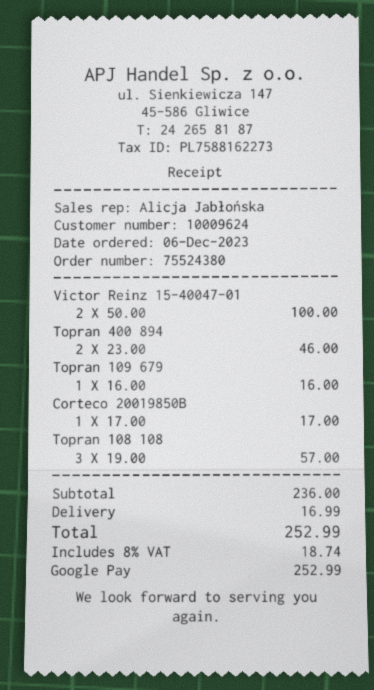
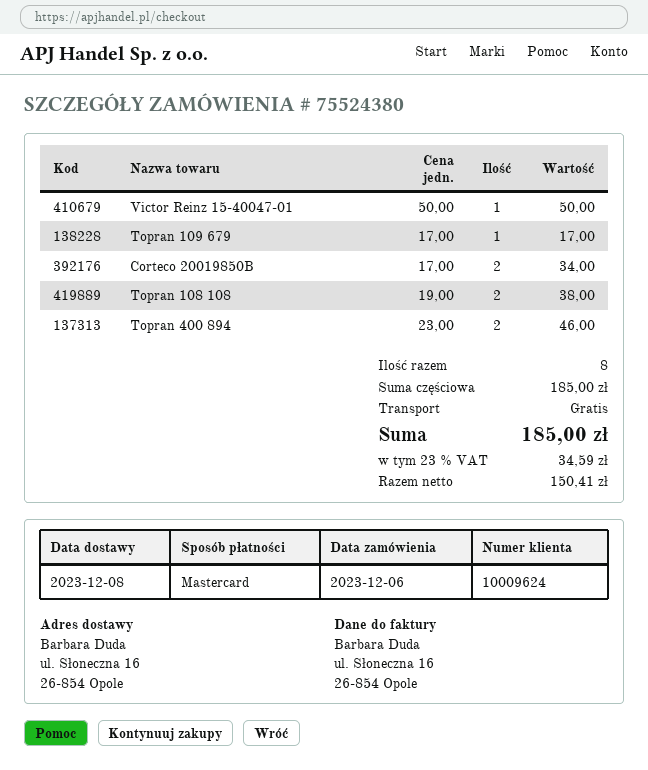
payment method: Google Pay -> Mastercard
Victor Reinz 15-40047-01: 2 x 50.00 = 100.00 -> 1 x 50.00 = 50.00
Topran 109 679: 1 x 16.00 = 16.00 -> 1 x 17.00 = 17.00
Corteco 20019850B: 1 x 17.00 = 17.00 -> 2 x 17.00 = 34.00
Topran 108 108: 3 x 19.00 = 57.00 -> 2 x 19.00 = 38.00
subtotal: 236.00 -> 185.00
shipping: 16.99 -> 0.00
tax: 8% = 18.74 -> 23% = 34.59
total: 252.99 -> 185.00

